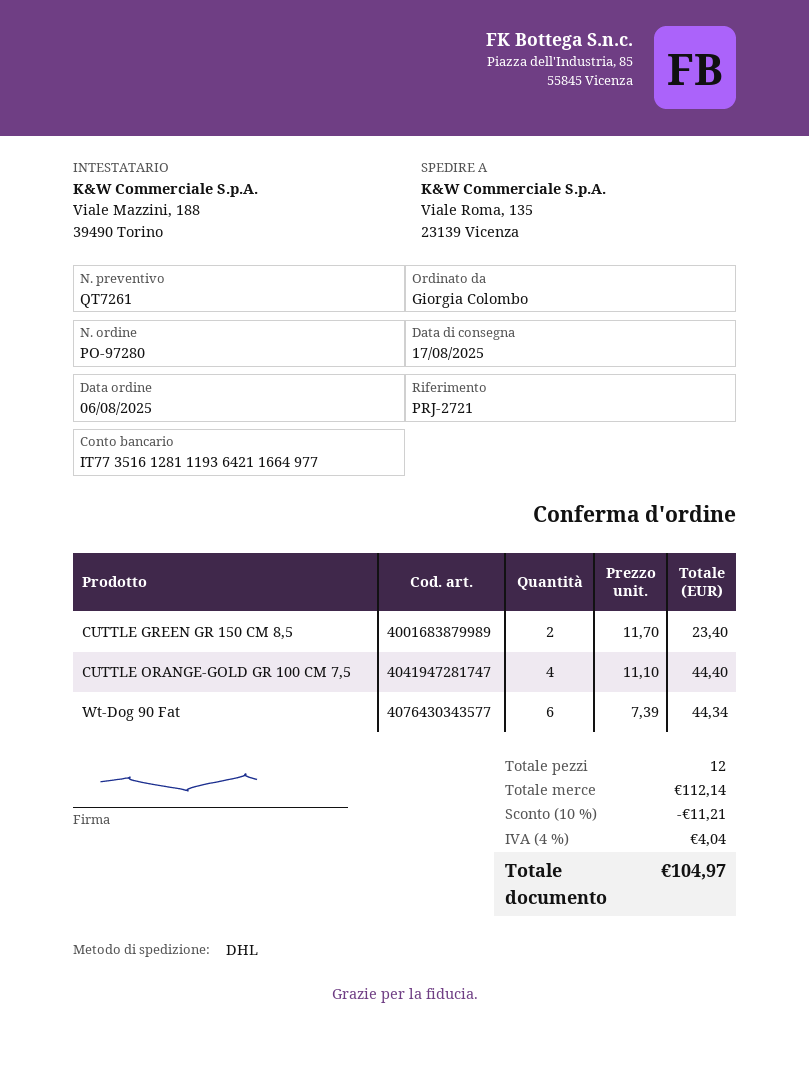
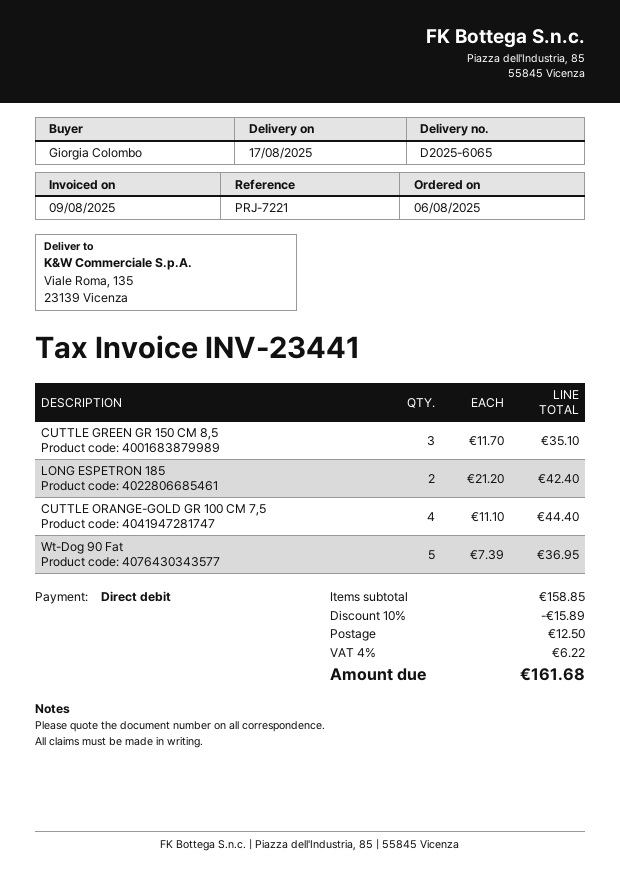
reference: PRJ-2721 -> PRJ-7221
CUTTLE GREEN GR 150 CM 8,5: 2 x 11.70 = 23.40 -> 3 x 11.70 = 35.10
Wt-Dog 90 Fat: 6 x 7.39 = 44.34 -> 5 x 7.39 = 36.95
LONG ESPETRON 185: none -> 2 x 21.20 = 42.40
subtotal: 112.14 -> 158.85
discount: 10% = 11.21 -> 10% = 15.89
shipping: none -> 12.50
tax: 4% = 4.04 -> 4% = 6.22
total: 104.97 -> 161.68

